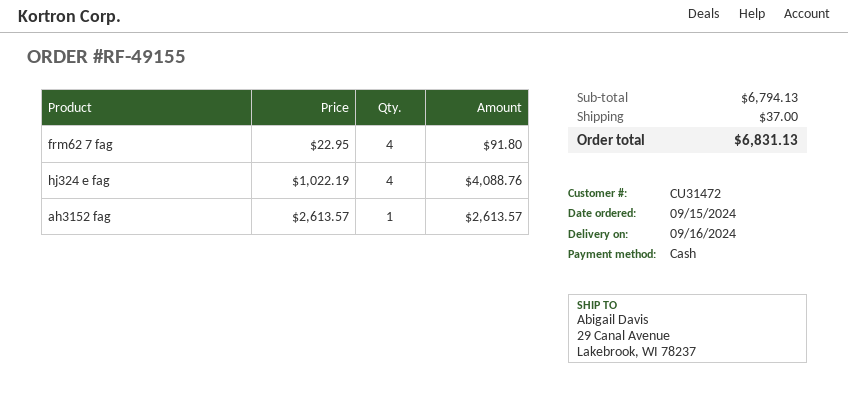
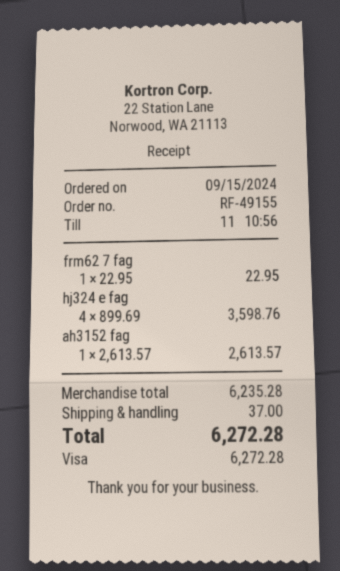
payment method: cash -> Visa
frm62 7 fag: 4 x 22.95 = 91.80 -> 1 x 22.95 = 22.95
hj324 e fag: 4 x 1022.19 = 4088.76 -> 4 x 899.69 = 3598.76
subtotal: 6794.13 -> 6235.28
total: 6831.13 -> 6272.28

